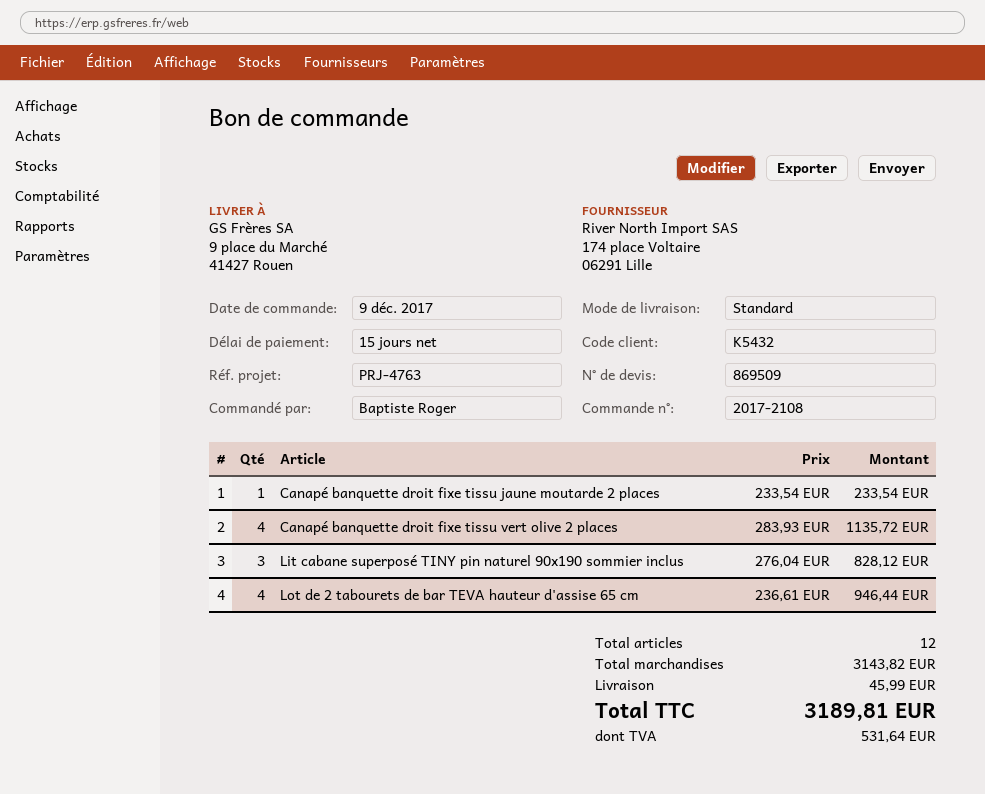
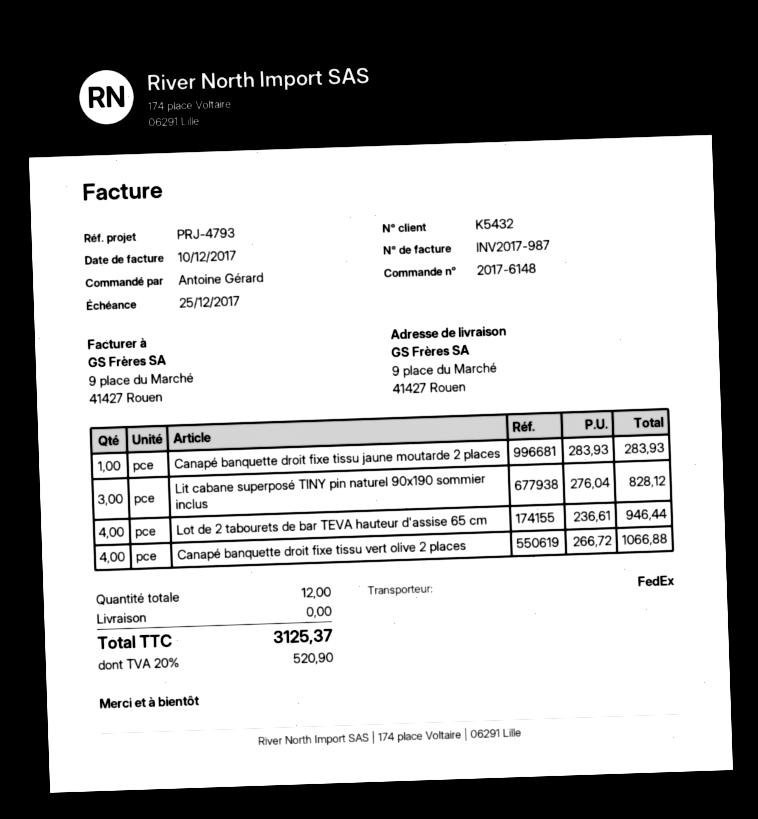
order number: 2017-2108 -> 2017-6148
reference: PRJ-4763 -> PRJ-4793
ordered by: Baptiste Roger -> Antoine Gérard
shipping method: standard -> FedEx
Canapé banquette droit fixe tissu jaune moutarde 2 places: 1 x 233.54 = 233.54 -> 1 x 283.93 = 283.93
Canapé banquette droit fixe tissu vert olive 2 places: 4 x 283.93 = 1135.72 -> 4 x 266.72 = 1066.88
shipping: 45.99 -> 0.00
tax: 531.64 -> 520.90
total: 3189.81 -> 3125.37

